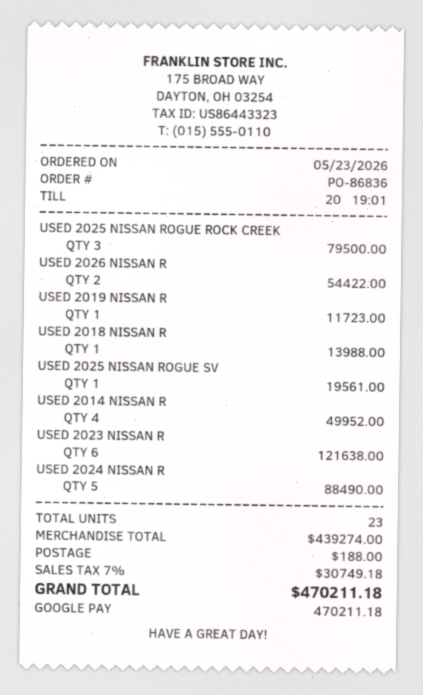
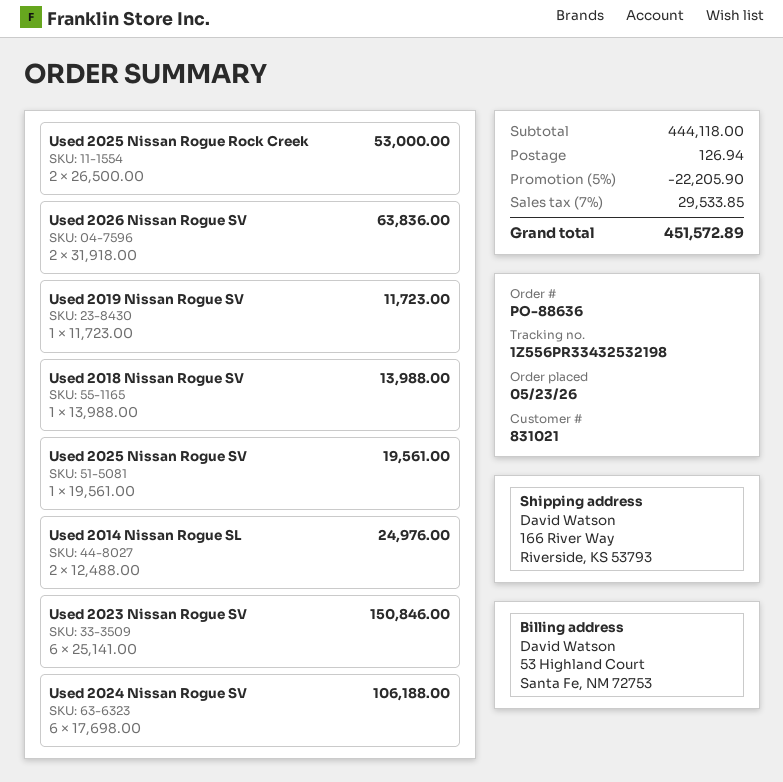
order number: PO-86836 -> PO-88636
USED 2025 NISSAN ROGUE ROCK CREEK: 3 for 79500.00 -> 2 for 53000.00
USED 2026 NISSAN R: 2 for 54422.00 -> 2 for 63836.00
USED 2014 NISSAN R: 4 for 49952.00 -> 2 for 24976.00
USED 2023 NISSAN R: 6 for 121638.00 -> 6 for 150846.00
USED 2024 NISSAN R: 5 for 88490.00 -> 6 for 106188.00
subtotal: 439274.00 -> 444118.00
discount: none -> 5% = 22205.90
shipping: 188.00 -> 126.94
tax: 7% = 30749.18 -> 7% = 29533.85
total: 470211.18 -> 451572.89

